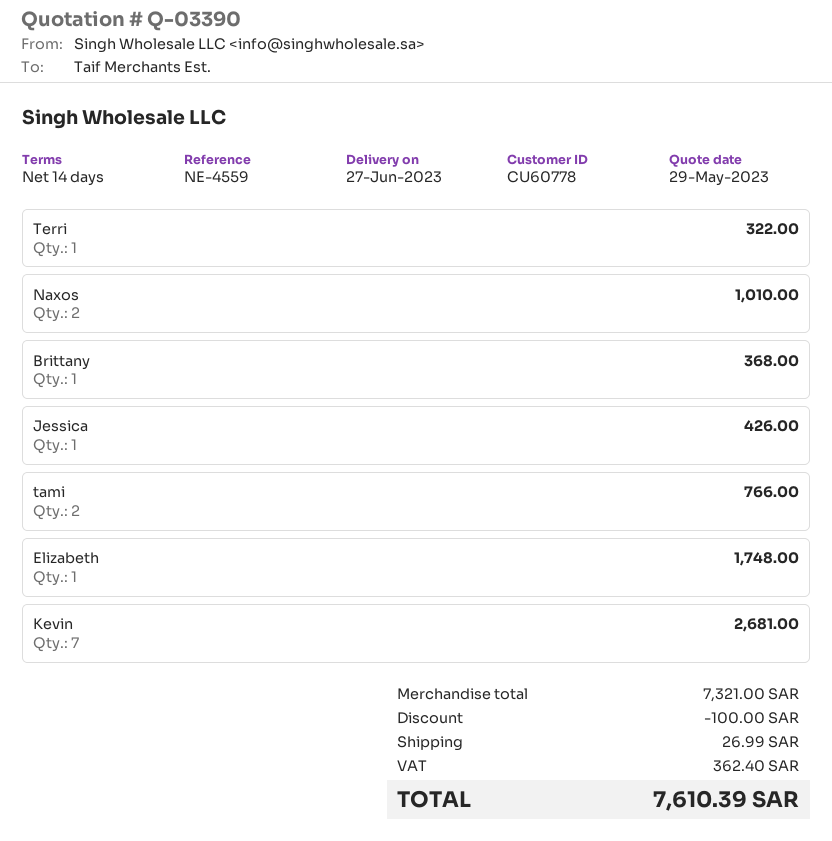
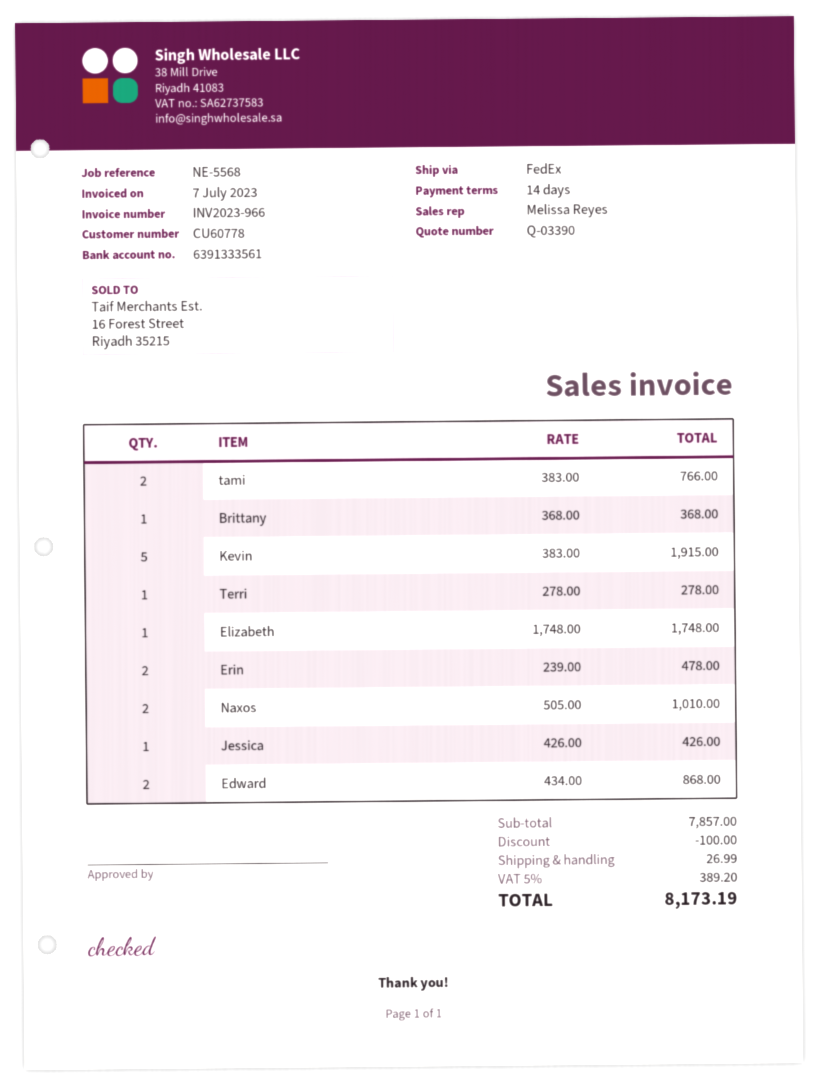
reference: NE-4559 -> NE-5568
Terri: 1 for 322.00 -> 1 for 278.00
Kevin: 7 for 2681.00 -> 5 for 1915.00
Erin: none -> 2 for 478.00
Edward: none -> 2 for 868.00
subtotal: 7321.00 -> 7857.00
tax: 362.40 -> 389.20
total: 7610.39 -> 8173.19

